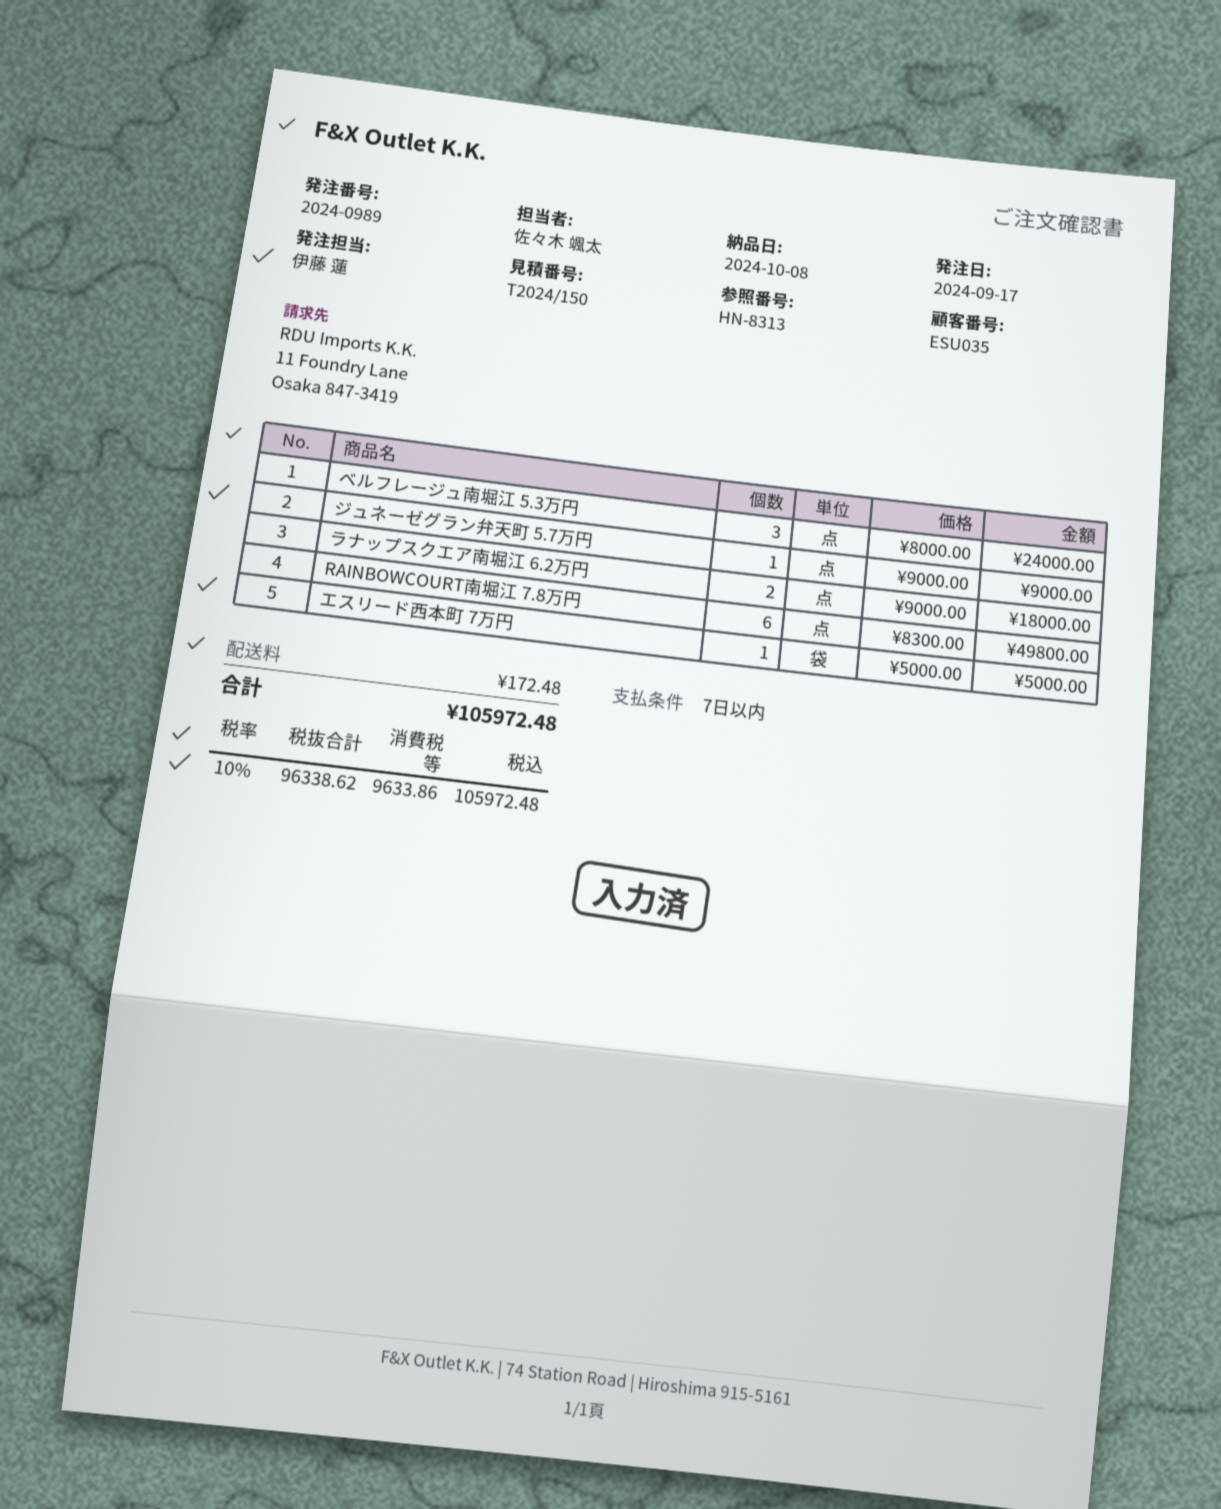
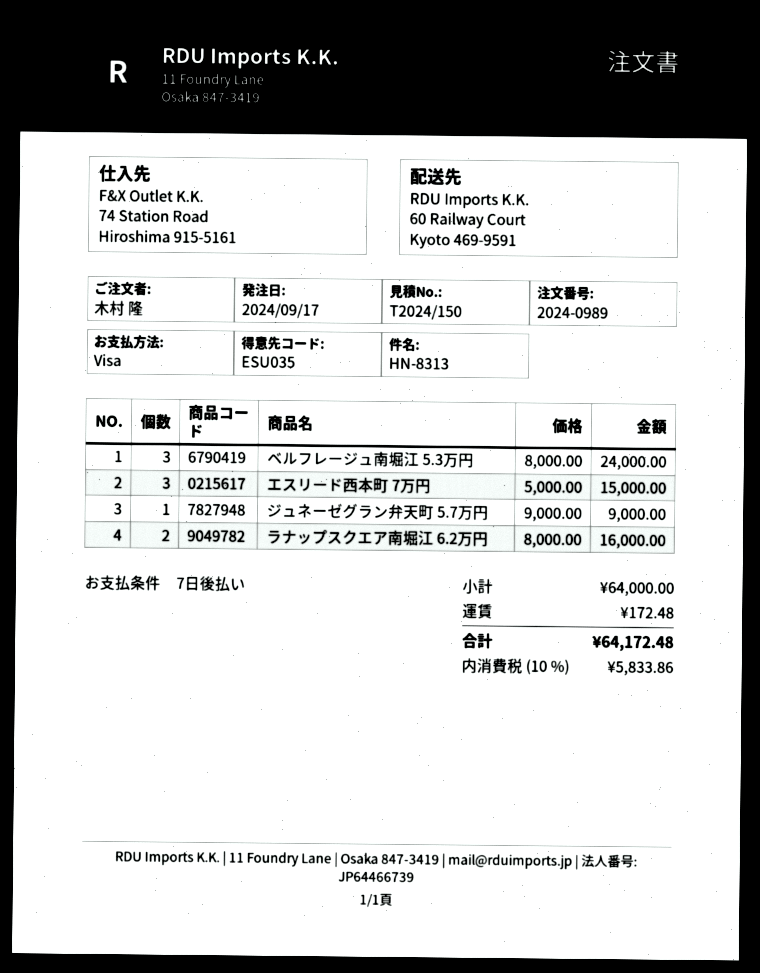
ordered by: 伊藤 蓮 -> 木村 隆
ラナップスクエア南堀江 6.2万円: 2 x 9000.00 = 18000.00 -> 2 x 8000.00 = 16000.00
RAINBOWCOURT南堀江 7.8万円: 6 x 8300.00 = 49800.00 -> none
エスリード西本町 7万円: 1 x 5000.00 = 5000.00 -> 3 x 5000.00 = 15000.00
tax: 10% = 9633.86 -> 10% = 5833.86
total: 105972.48 -> 64172.48

